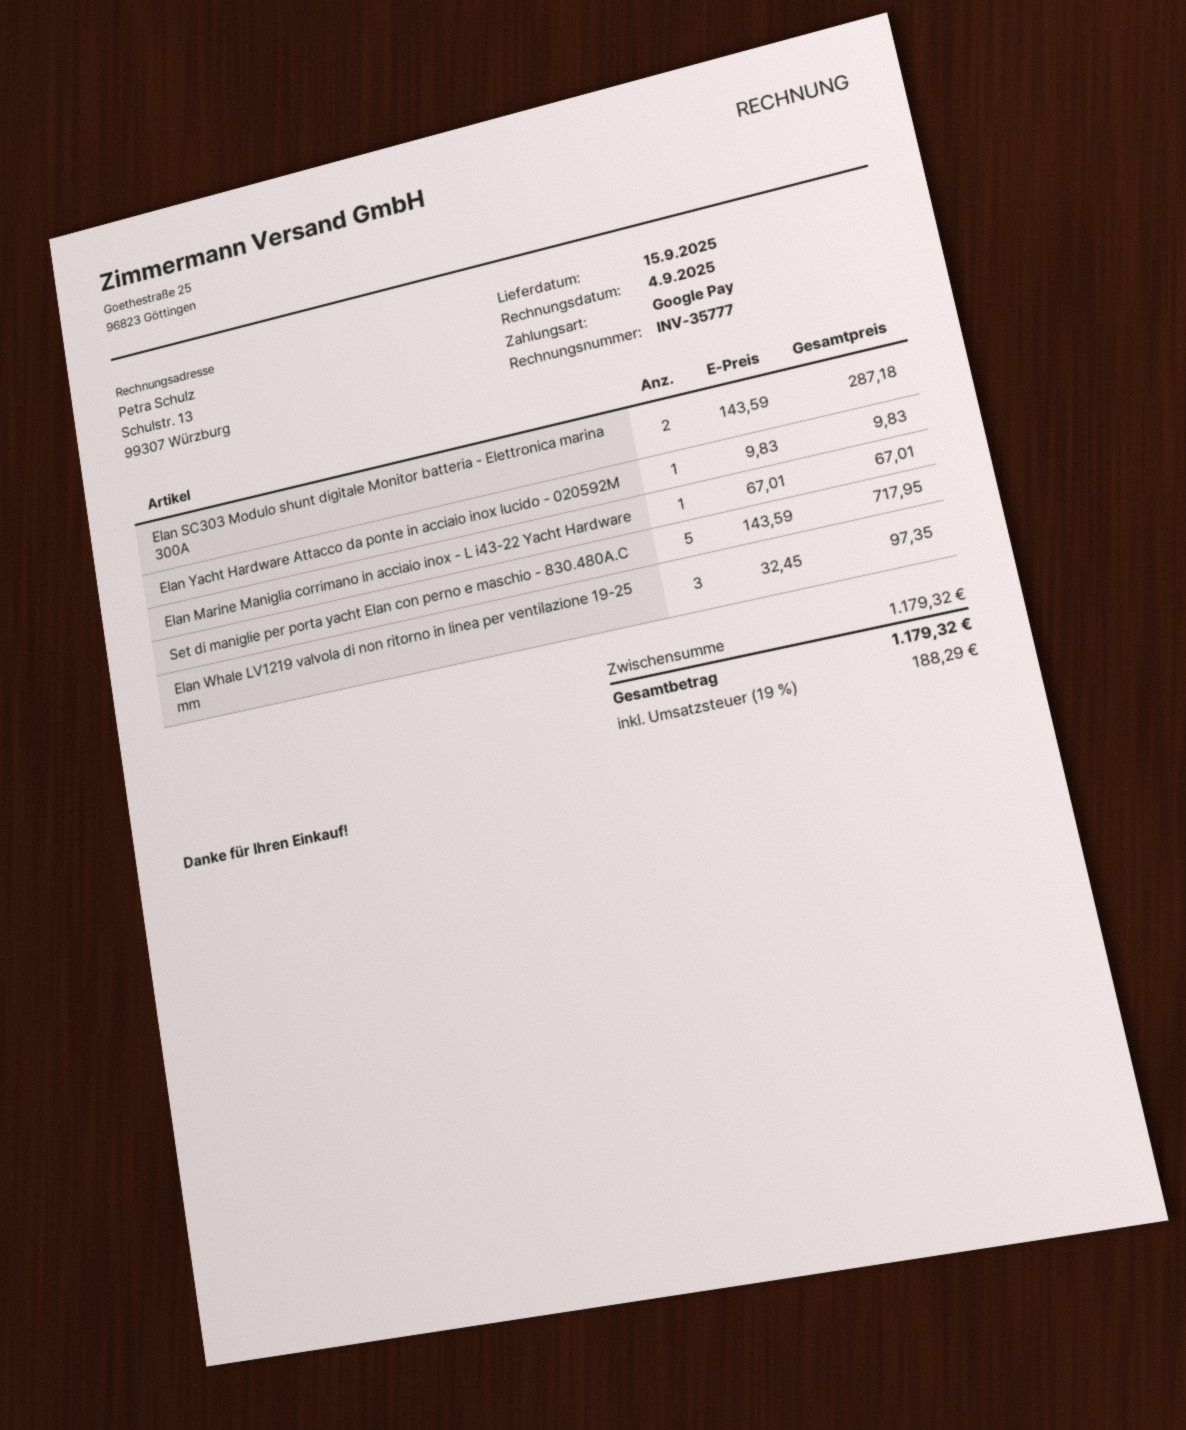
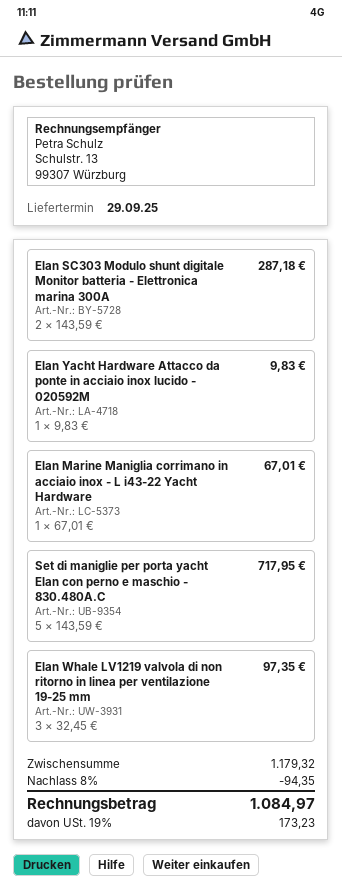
delivery date: 2025-09-15 -> 2025-09-29
discount: none -> 8% = 94.35
tax: 19% = 188.29 -> 19% = 173.23
total: 1179.32 -> 1084.97

